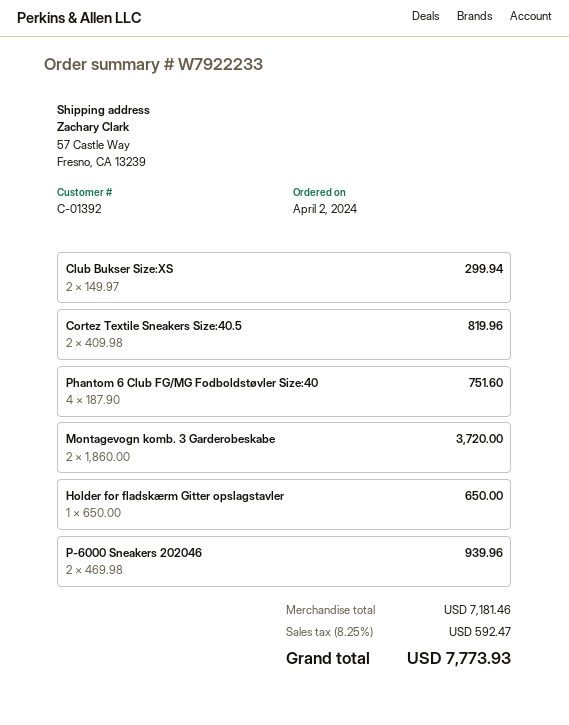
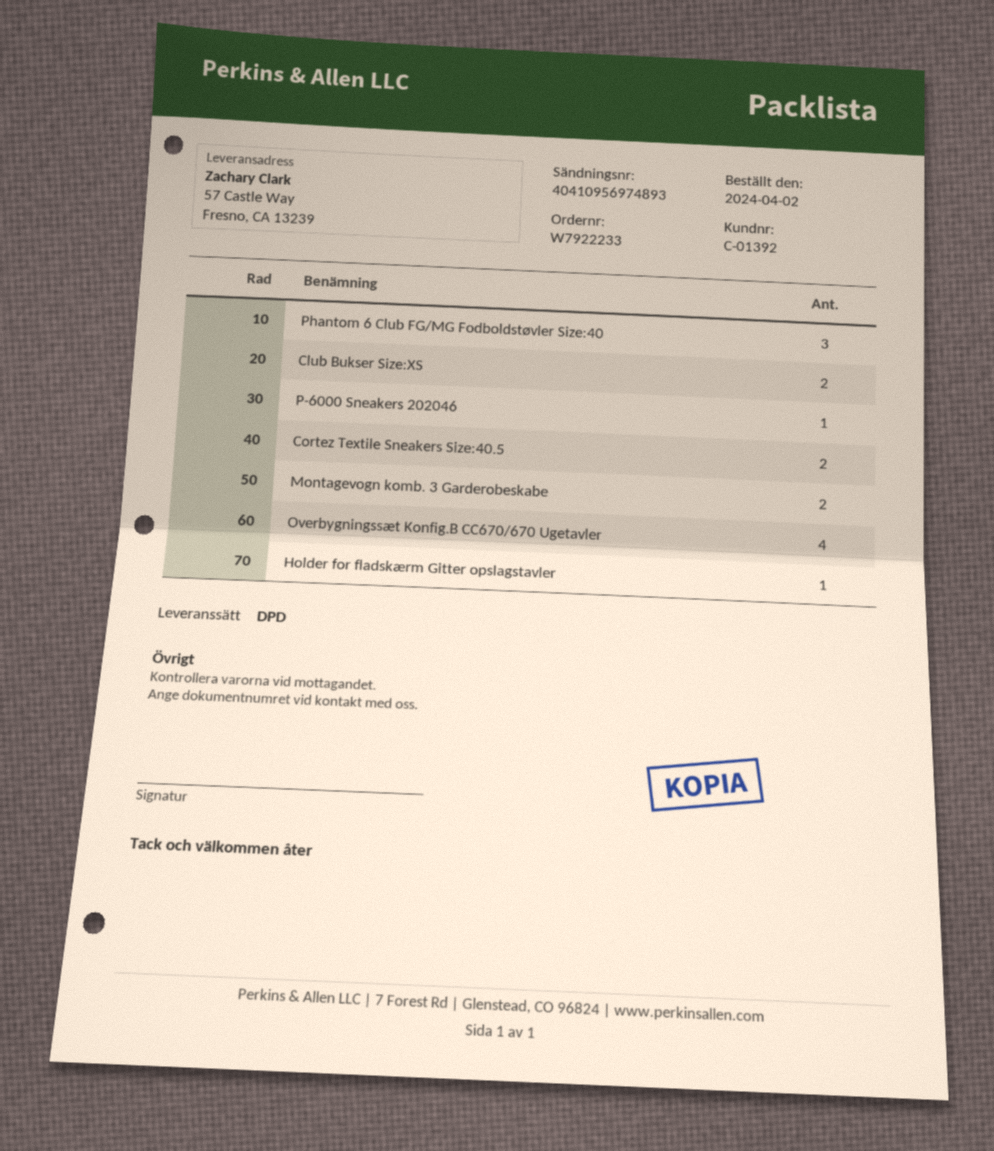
Phantom 6 Club FG/MG Fodboldstøvler Size:40: 4 -> 3
P-6000 Sneakers 202046: 2 -> 1
Overbygningssæt Konfig.B CC670/670 Ugetavler: none -> 4

